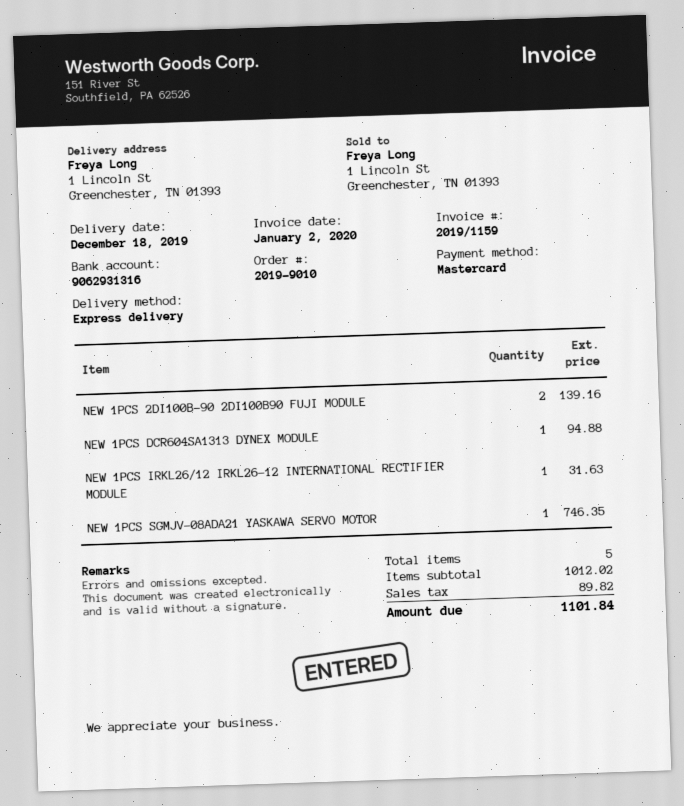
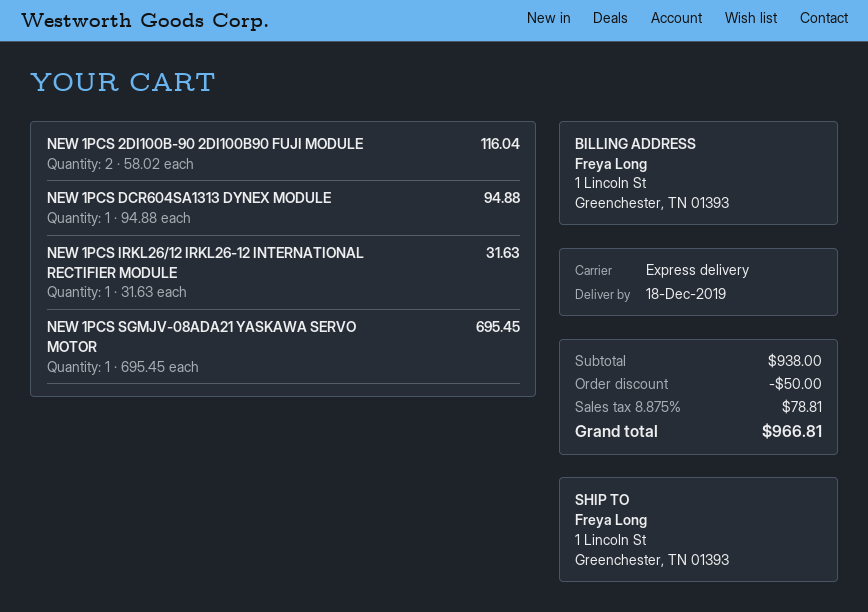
NEW 1PCS 2DI100B-90 2DI100B90 FUJI MODULE: 2 for 139.16 -> 2 for 116.04
NEW 1PCS SGMJV-08ADA21 YASKAWA SERVO MOTOR: 1 for 746.35 -> 1 for 695.45
subtotal: 1012.02 -> 938.00
discount: none -> 50.00
tax: 89.82 -> 78.81
total: 1101.84 -> 966.81

